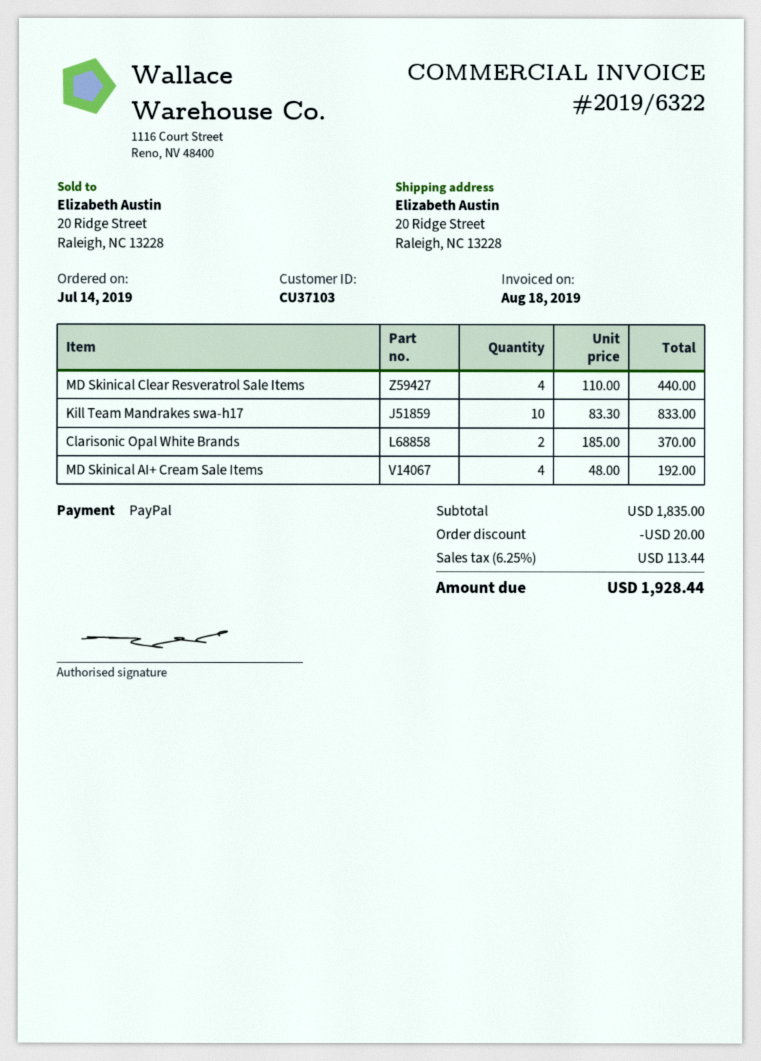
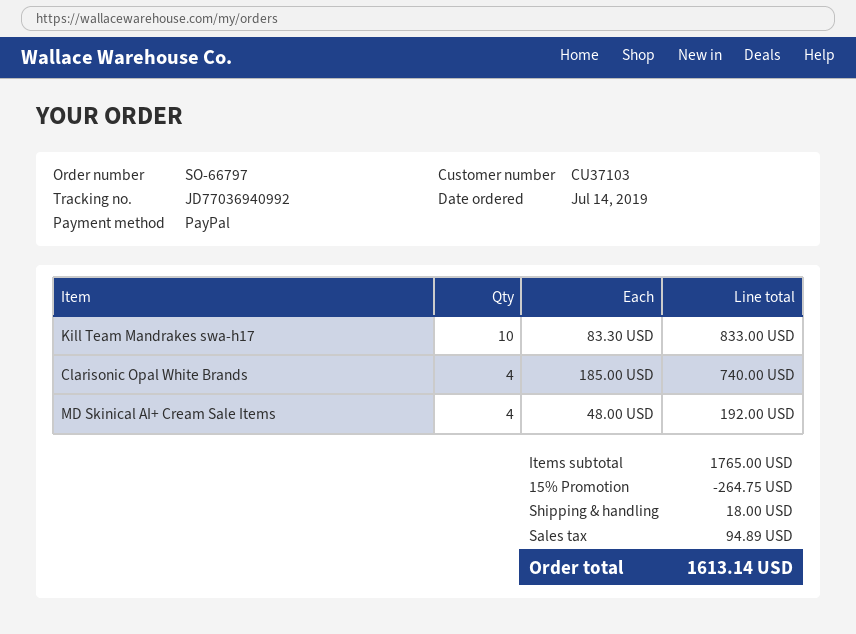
MD Skinical Clear Resveratrol Sale Items: 4 x 110.00 = 440.00 -> none
Clarisonic Opal White Brands: 2 x 185.00 = 370.00 -> 4 x 185.00 = 740.00
subtotal: 1835.00 -> 1765.00
discount: 20.00 -> 264.75
shipping: none -> 18.00
tax: 113.44 -> 94.89
total: 1928.44 -> 1613.14

